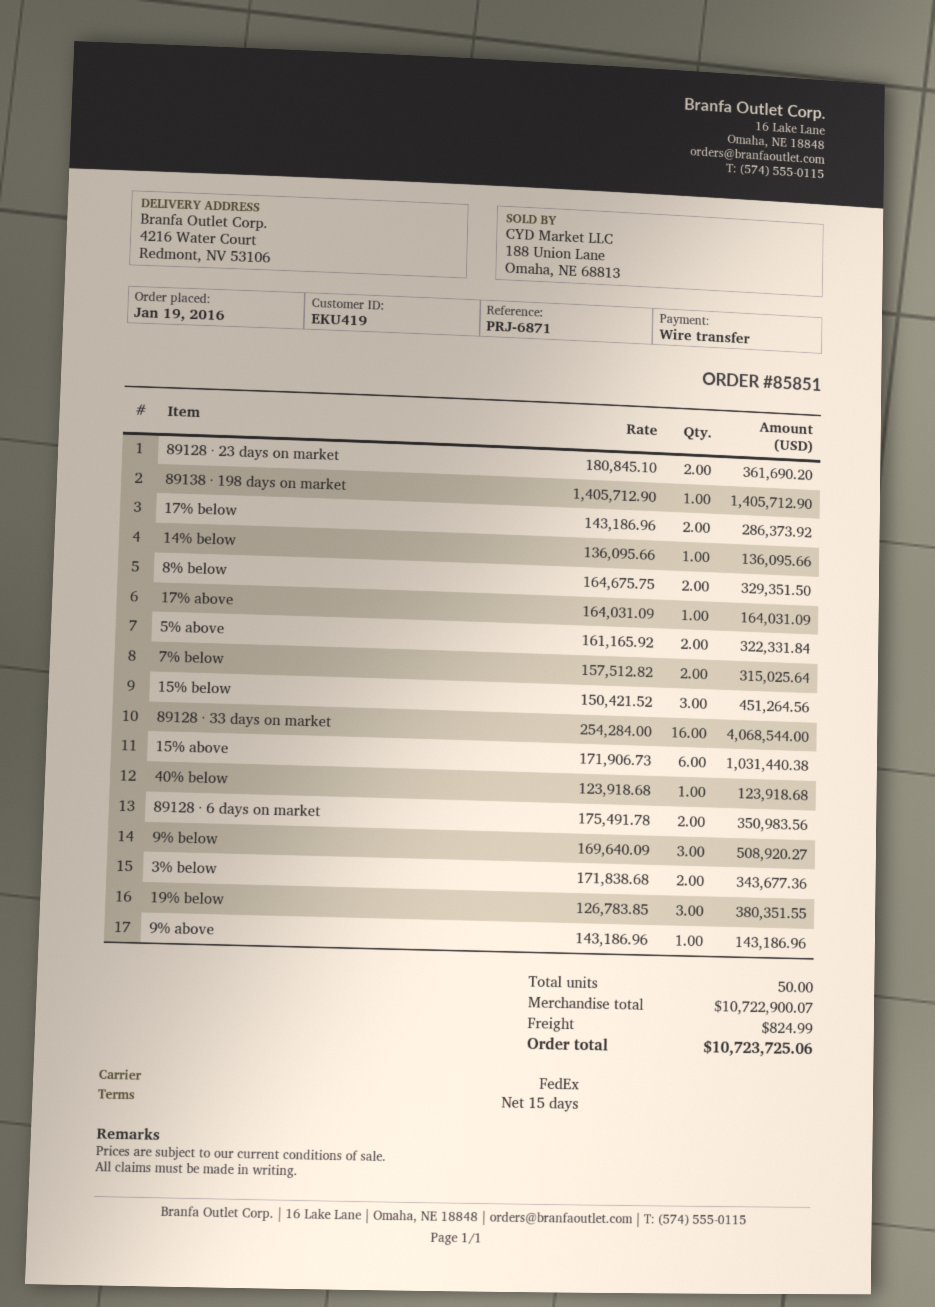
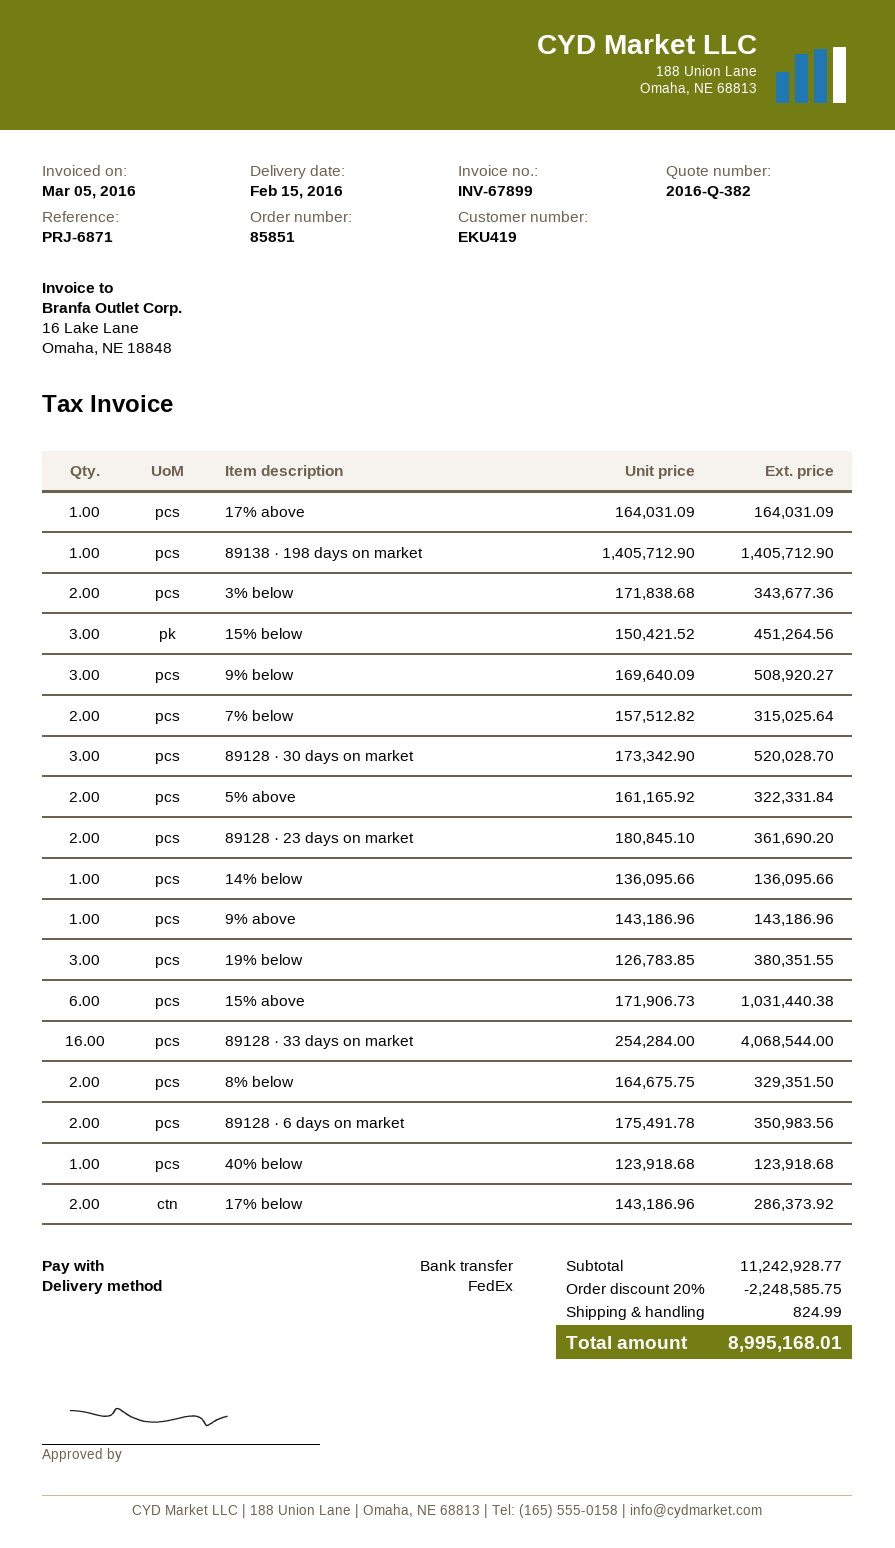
89128 · 30 days on market: none -> 3 x 173342.90 = 520028.70
subtotal: 10722900.07 -> 11242928.77
discount: none -> 20% = 2248585.75
total: 10723725.06 -> 8995168.01

